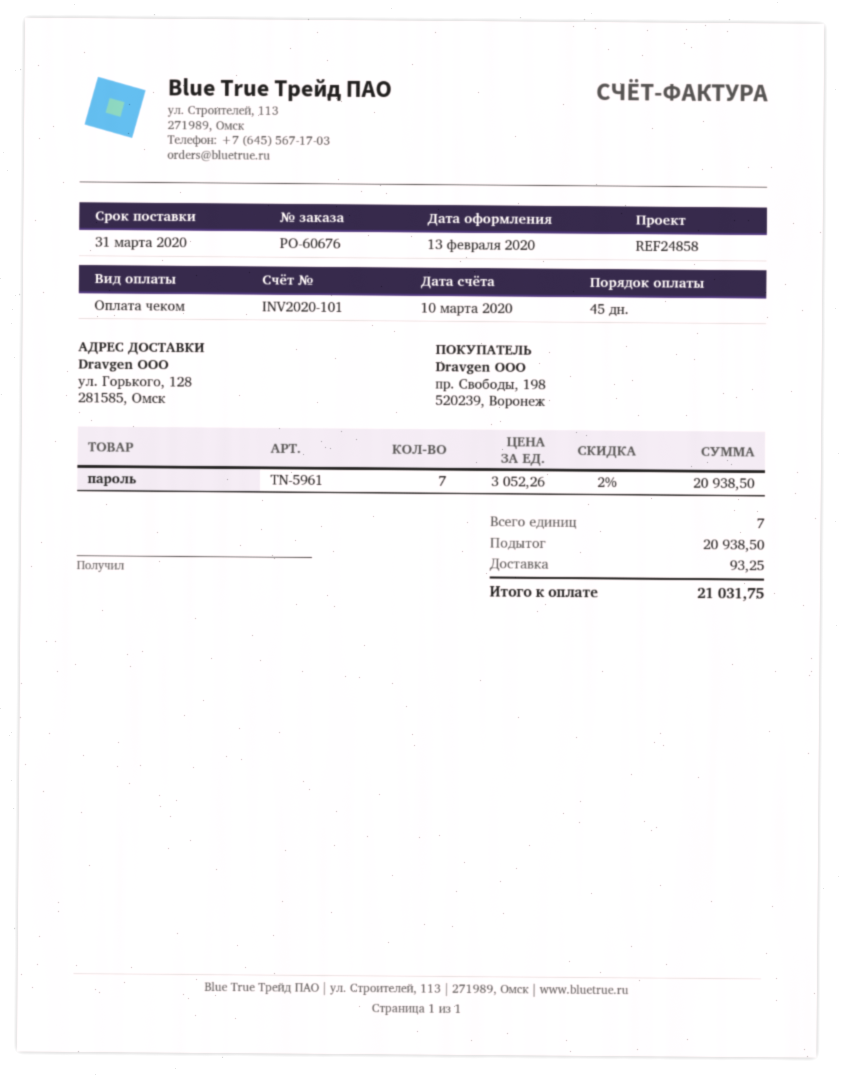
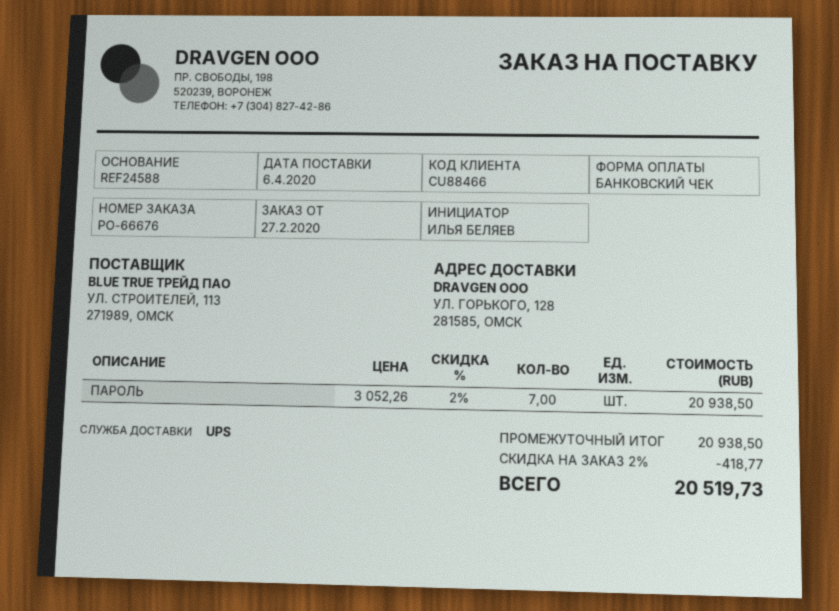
order number: PO-60676 -> PO-66676
order date: 2020-02-13 -> 2020-02-27
delivery date: 2020-03-31 -> 2020-04-06
reference: REF24858 -> REF24588
discount: none -> 2% = 418.77
shipping: 93.25 -> none
total: 21031.75 -> 20519.73

